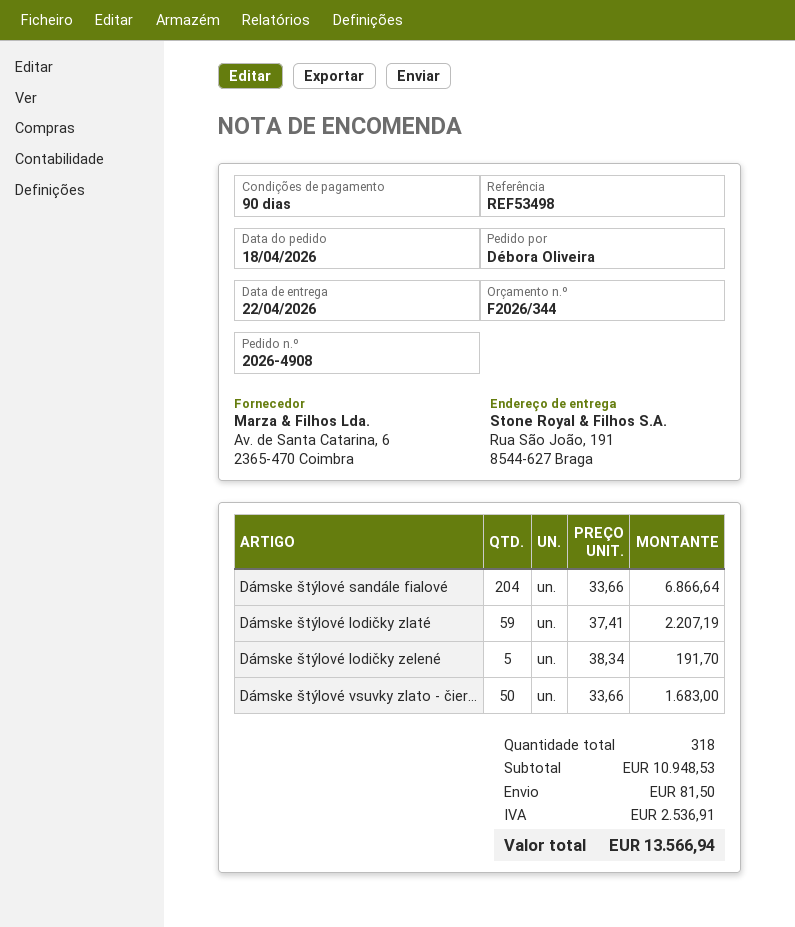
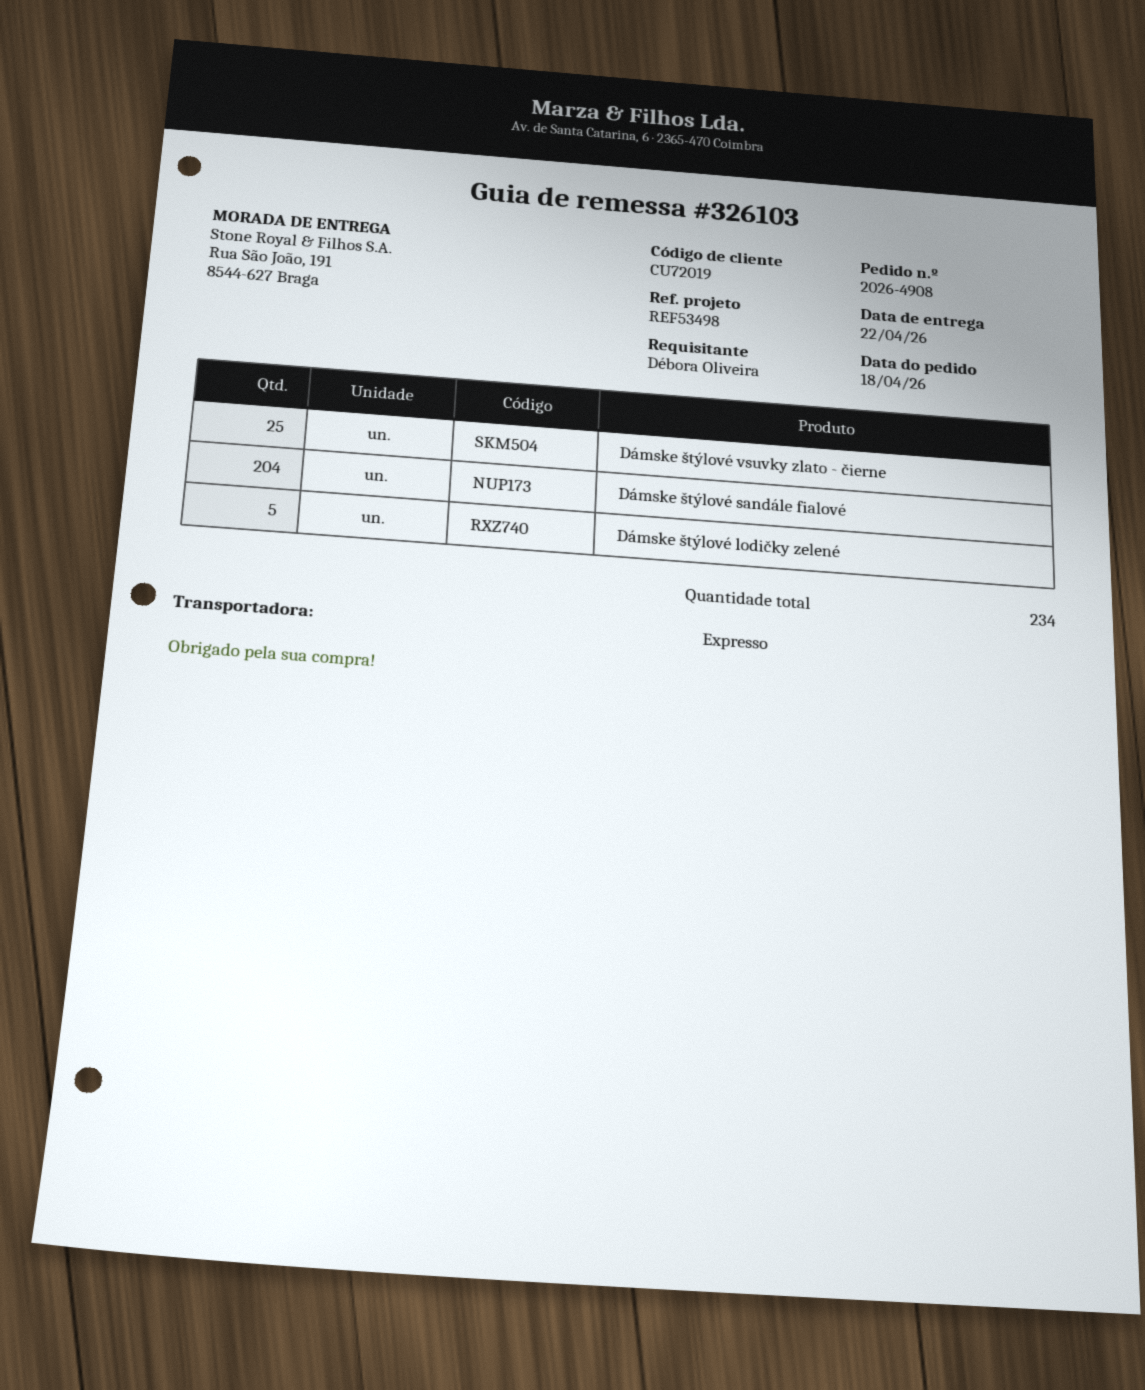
Dámske štýlové lodičky zlaté: 59 -> none
Dámske štýlové vsuvky zlato - čier...: 50 -> 25
total quantity: 318 -> 234

